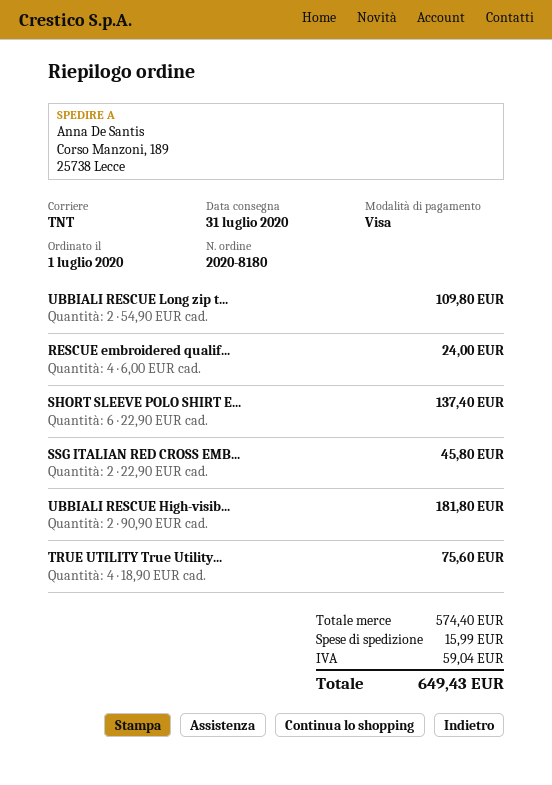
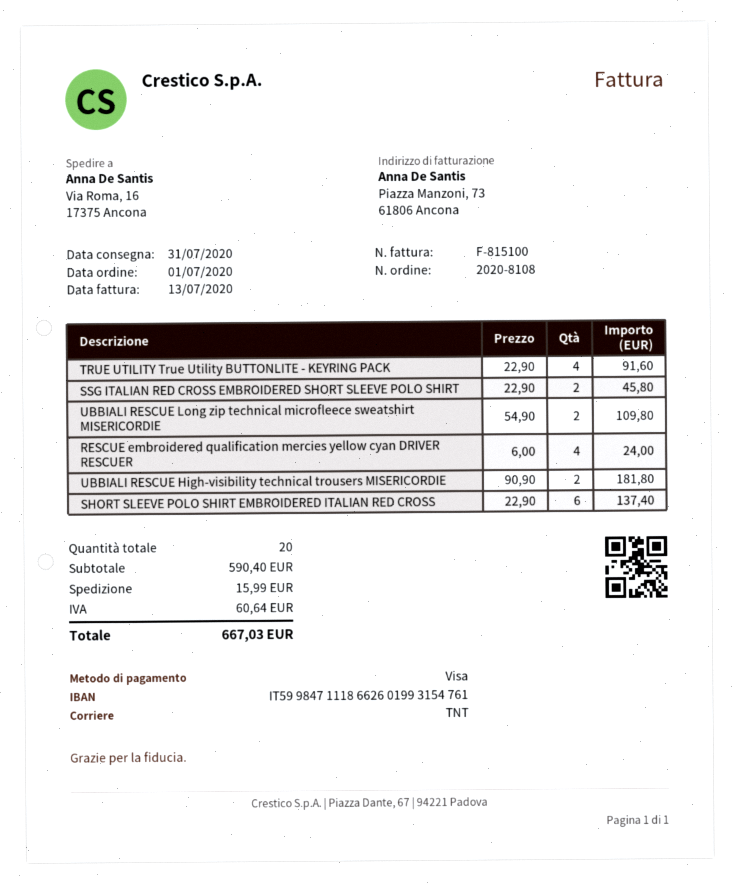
order number: 2020-8180 -> 2020-8108
ship to: Corso Manzoni, 189, 25738 Lecce -> Via Roma, 16, 17375 Ancona
TRUE UTILITY True Utility...: 4 x 18.90 = 75.60 -> 4 x 22.90 = 91.60
subtotal: 574.40 -> 590.40
tax: 59.04 -> 60.64
total: 649.43 -> 667.03

